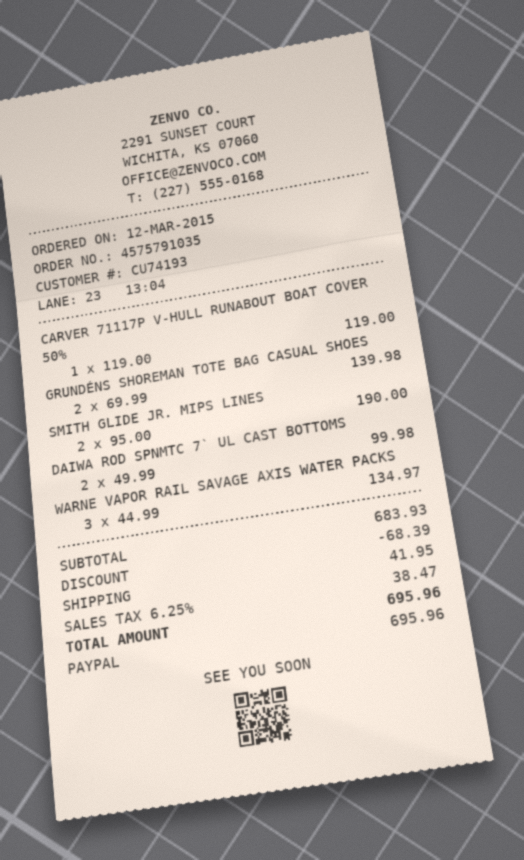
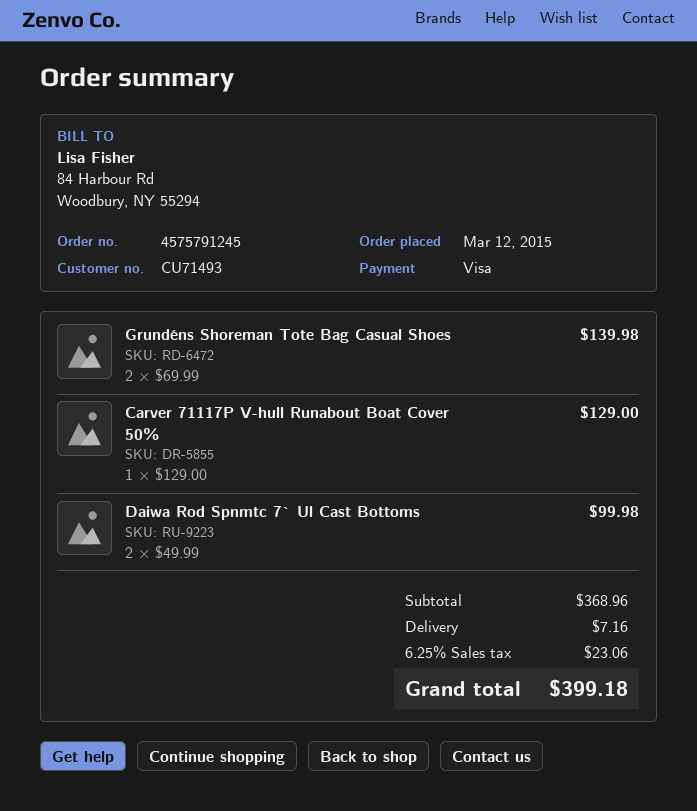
order number: 4575791035 -> 4575791245
customer number: CU74193 -> CU71493
payment method: PayPal -> Visa
CARVER 71117P V-HULL RUNABOUT BOAT COVER 50%: 1 x 119.00 = 119.00 -> 1 x 129.00 = 129.00
SMITH GLIDE JR. MIPS LINES: 2 x 95.00 = 190.00 -> none
WARNE VAPOR RAIL SAVAGE AXIS WATER PACKS: 3 x 44.99 = 134.97 -> none
subtotal: 683.93 -> 368.96
discount: 68.39 -> none
shipping: 41.95 -> 7.16
tax: 6.25% = 38.47 -> 6.25% = 23.06
total: 695.96 -> 399.18

